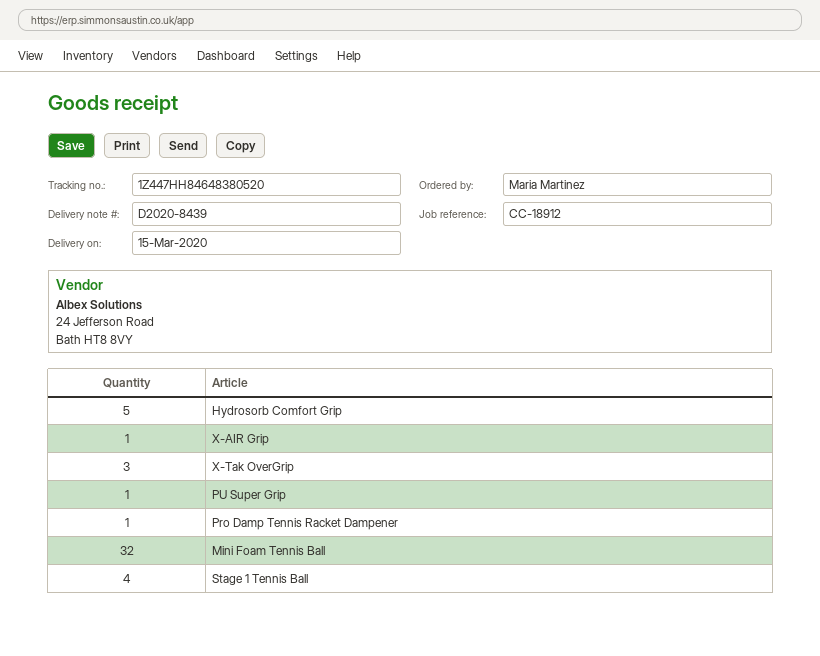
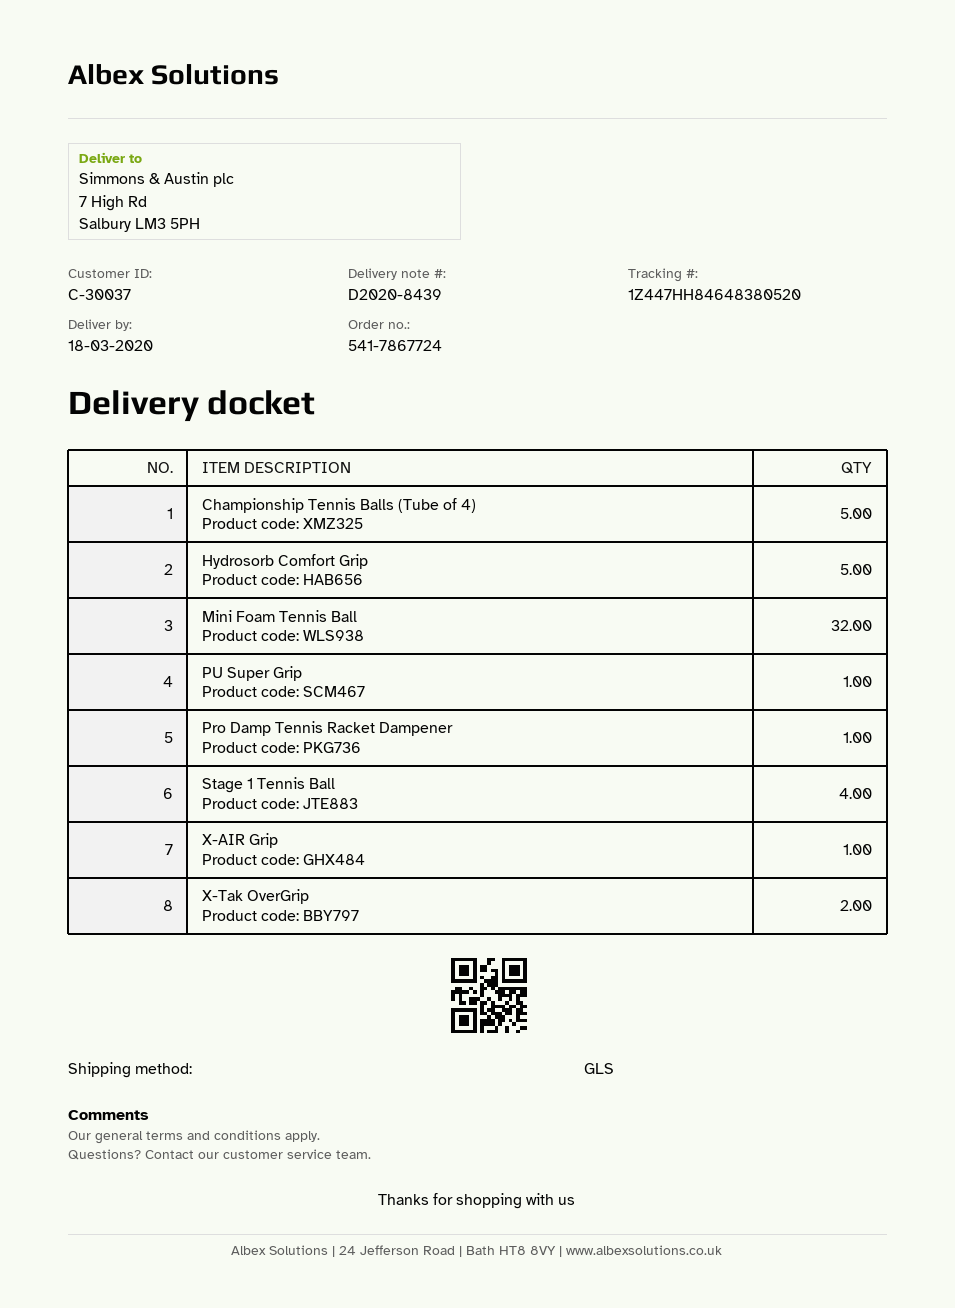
delivery date: 2020-03-15 -> 2020-03-18
X-Tak OverGrip: 3 -> 2
Championship Tennis Balls (Tube of 4): none -> 5

